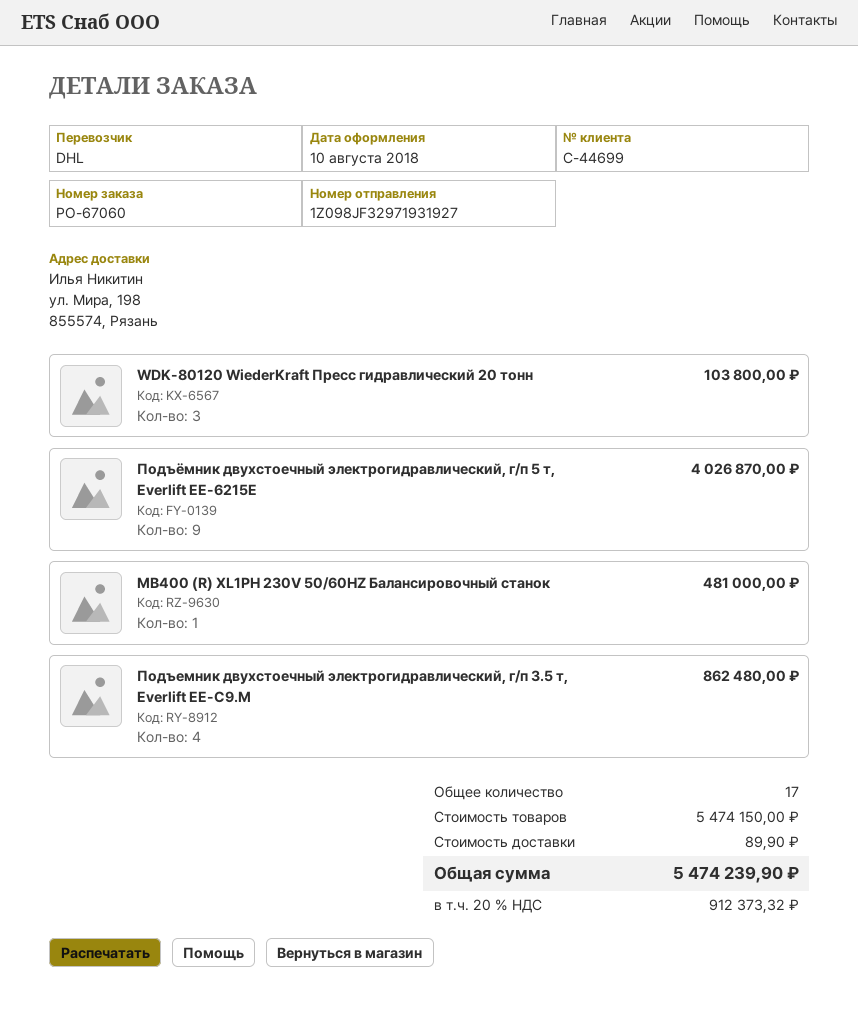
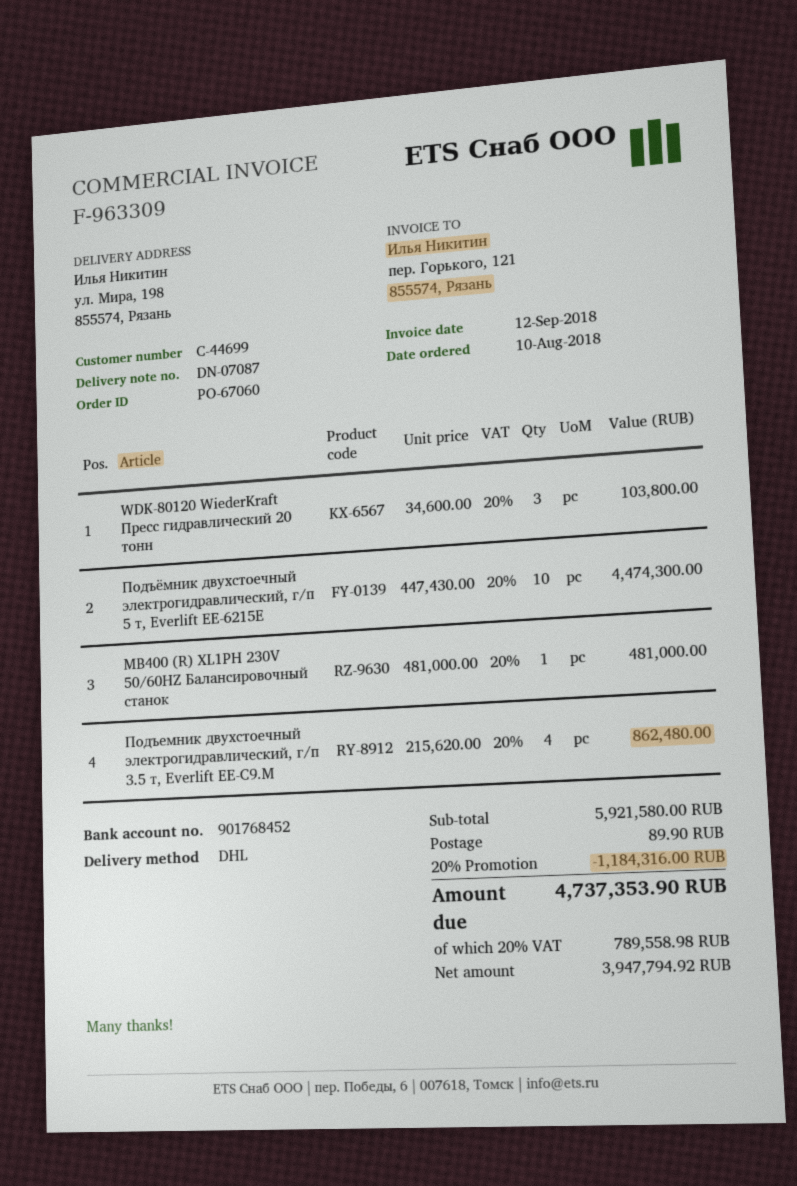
Подъёмник двухстоечный электрогидравлический, г/п 5 т, Everlift EE-6215E: 9 for 4026870.00 -> 10 for 4474300.00
subtotal: 5474150.00 -> 5921580.00
discount: none -> 20% = 1184316.00
tax: 20% = 912373.32 -> 20% = 789558.98
total: 5474239.90 -> 4737353.90

